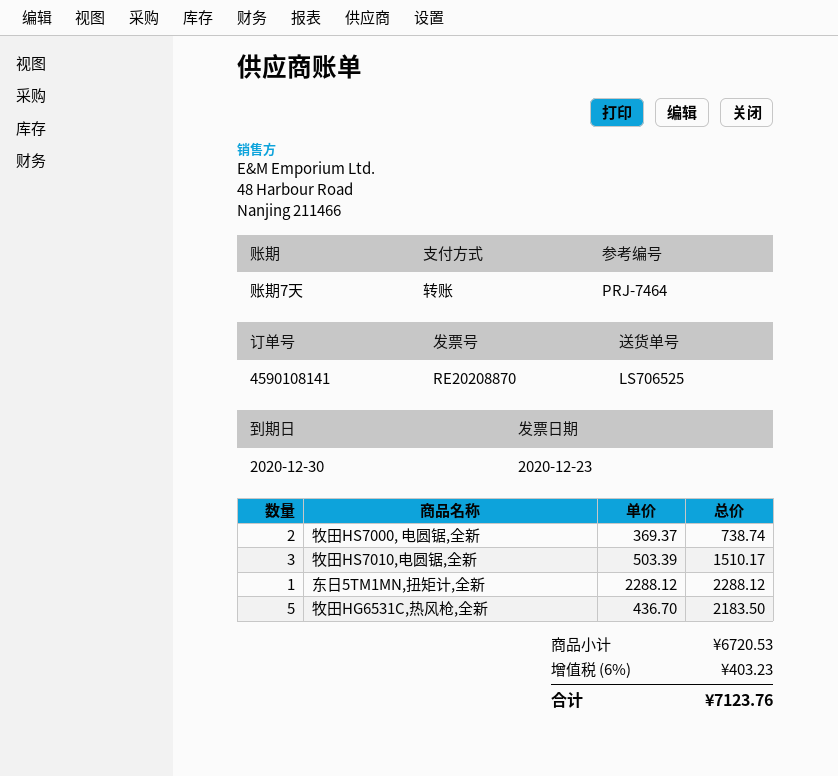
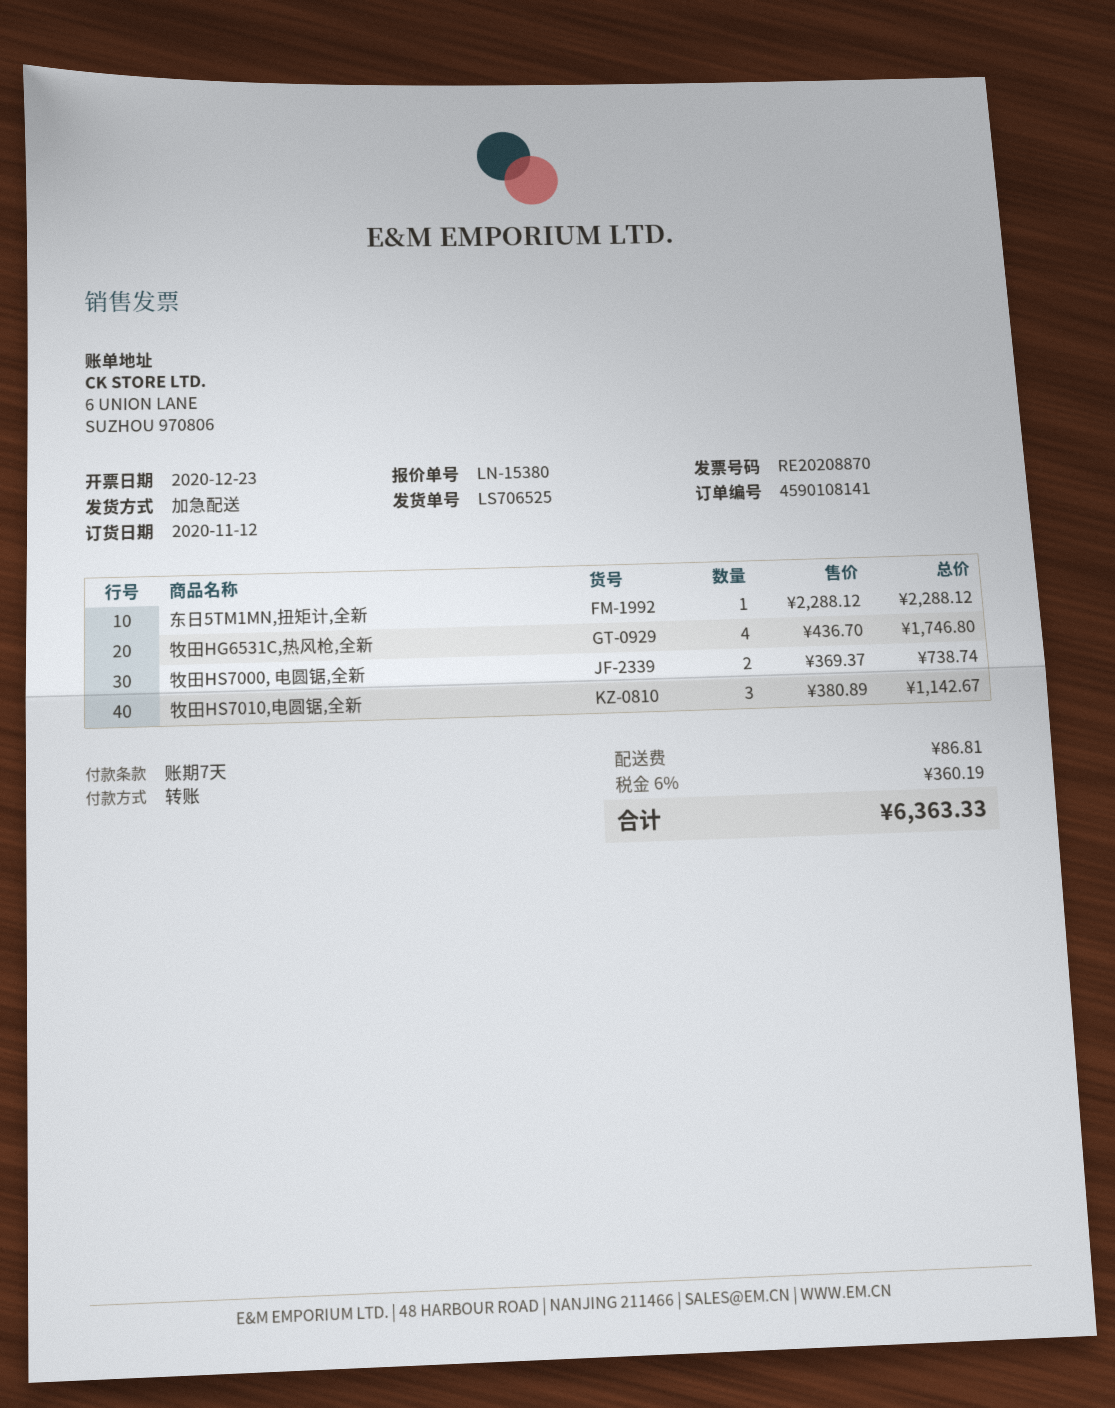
牧田HS7010,电圆锯,全新: 3 x 503.39 = 1510.17 -> 3 x 380.89 = 1142.67
牧田HG6531C,热风枪,全新: 5 x 436.70 = 2183.50 -> 4 x 436.70 = 1746.80
shipping: none -> 86.81
tax: 6% = 403.23 -> 6% = 360.19
total: 7123.76 -> 6363.33

